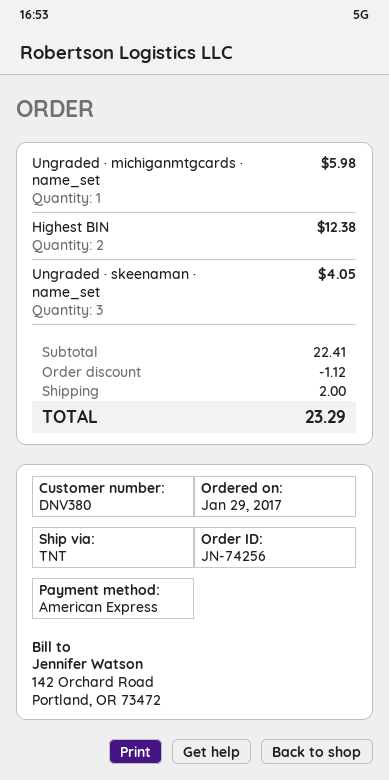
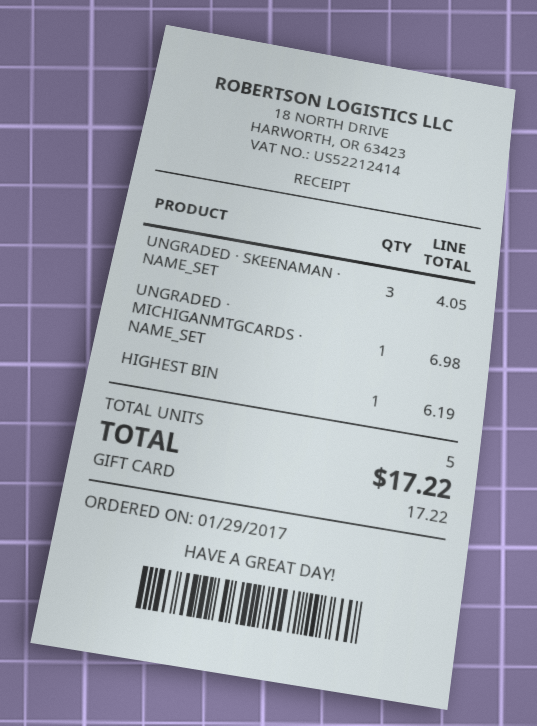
payment method: American Express -> gift card
Ungraded · michiganmtgcards · name_set: 1 for 5.98 -> 1 for 6.98
Highest BIN: 2 for 12.38 -> 1 for 6.19
discount: 1.12 -> none
shipping: 2.00 -> none
total: 23.29 -> 17.22

